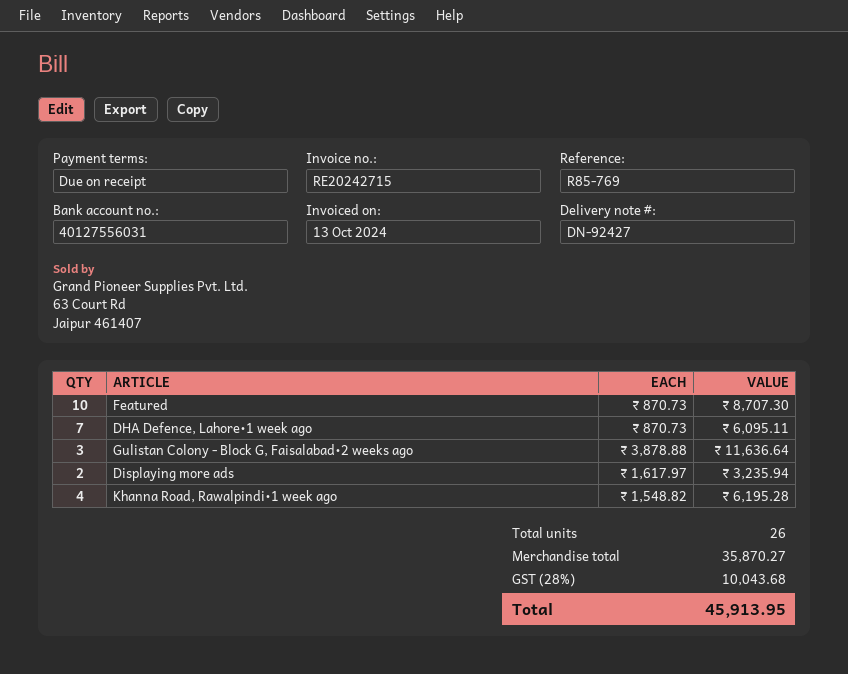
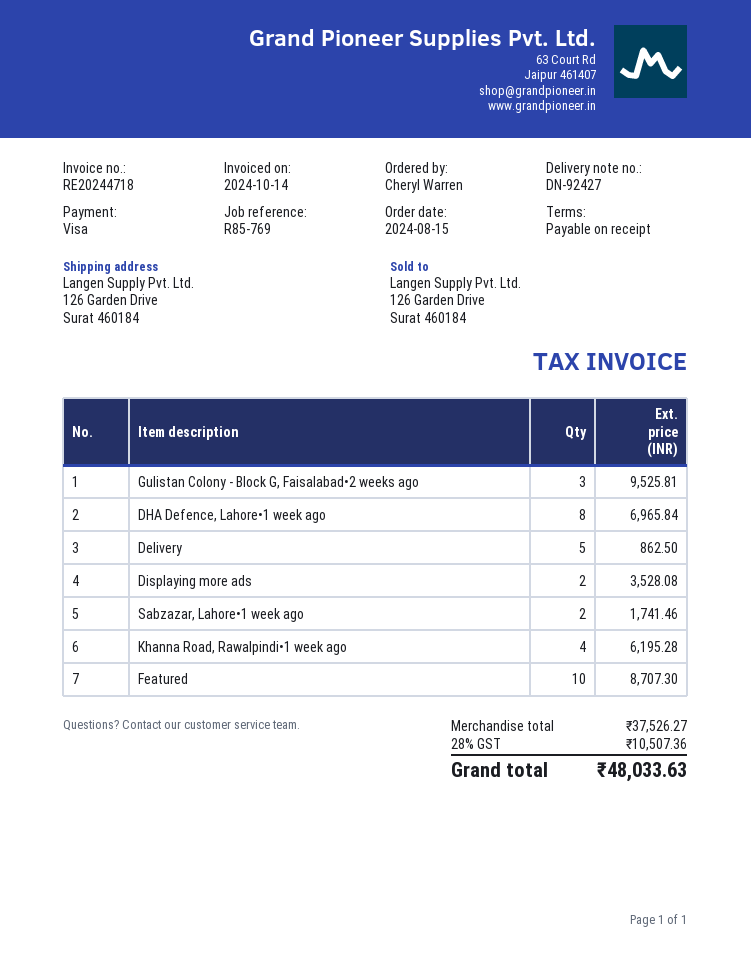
invoice number: RE20242715 -> RE20244718
invoice date: 2024-10-13 -> 2024-10-14
DHA Defence, Lahore•1 week ago: 7 for 6095.11 -> 8 for 6965.84
Gulistan Colony - Block G, Faisalabad•2 weeks ago: 3 for 11636.64 -> 3 for 9525.81
Displaying more ads: 2 for 3235.94 -> 2 for 3528.08
Delivery: none -> 5 for 862.50
Sabzazar, Lahore•1 week ago: none -> 2 for 1741.46
subtotal: 35870.27 -> 37526.27
tax: 28% = 10043.68 -> 28% = 10507.36
total: 45913.95 -> 48033.63

